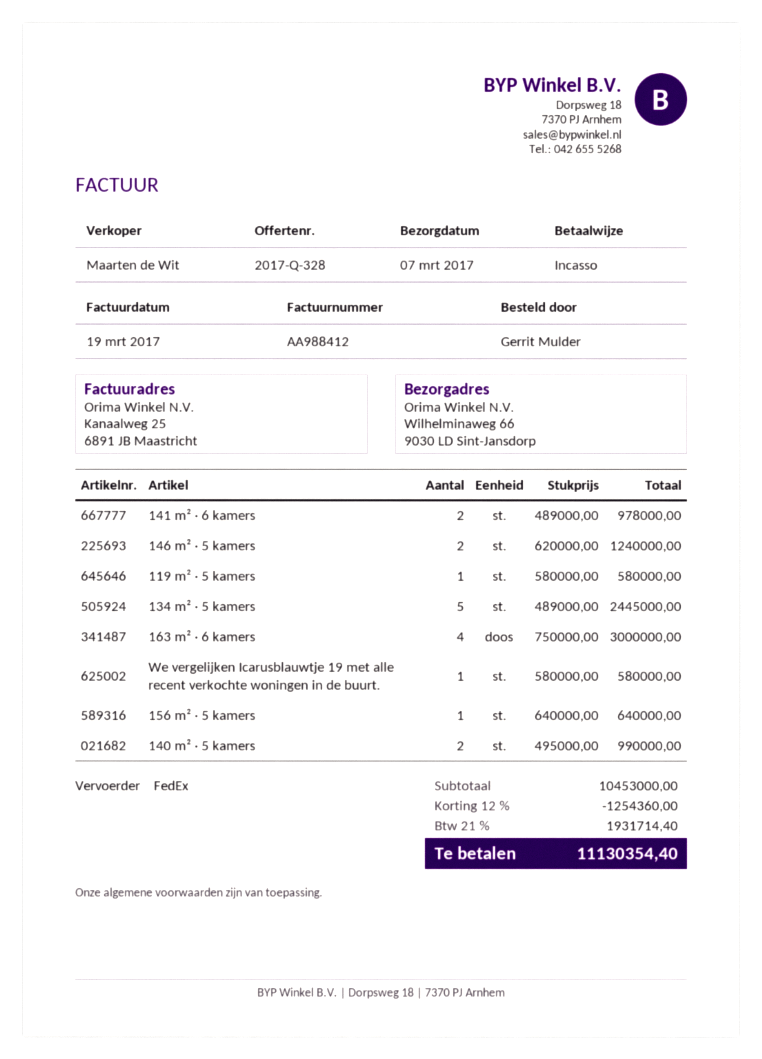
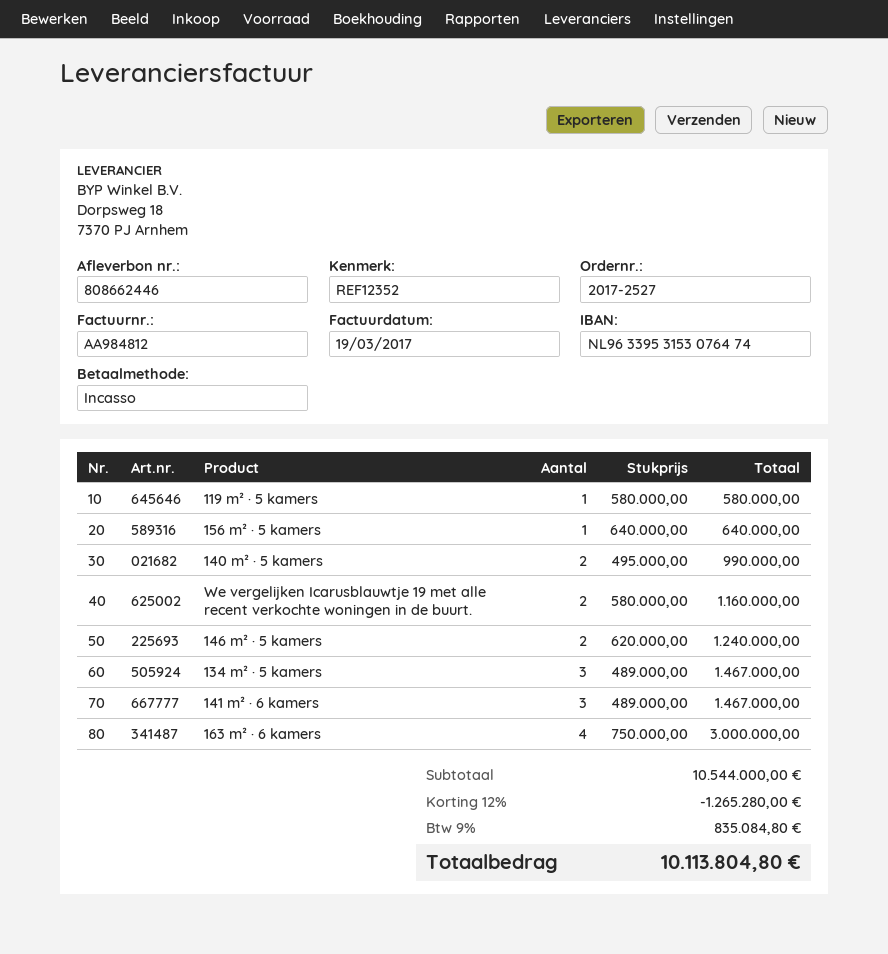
invoice number: AA988412 -> AA984812
141 m² · 6 kamers: 2 x 489000.00 = 978000.00 -> 3 x 489000.00 = 1467000.00
134 m² · 5 kamers: 5 x 489000.00 = 2445000.00 -> 3 x 489000.00 = 1467000.00
We vergelijken Icarusblauwtje 19 met alle recent verkochte woningen in de buurt.: 1 x 580000.00 = 580000.00 -> 2 x 580000.00 = 1160000.00
subtotal: 10453000.00 -> 10544000.00
discount: 12% = 1254360.00 -> 12% = 1265280.00
tax: 21% = 1931714.40 -> 9% = 835084.80
total: 11130354.40 -> 10113804.80

